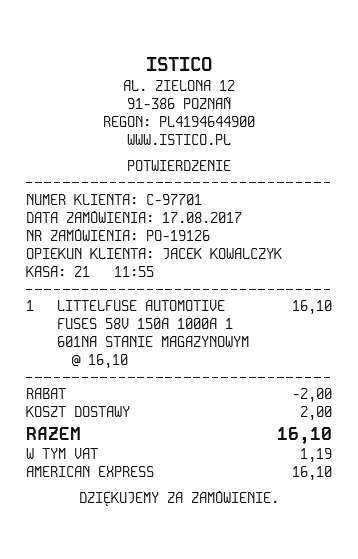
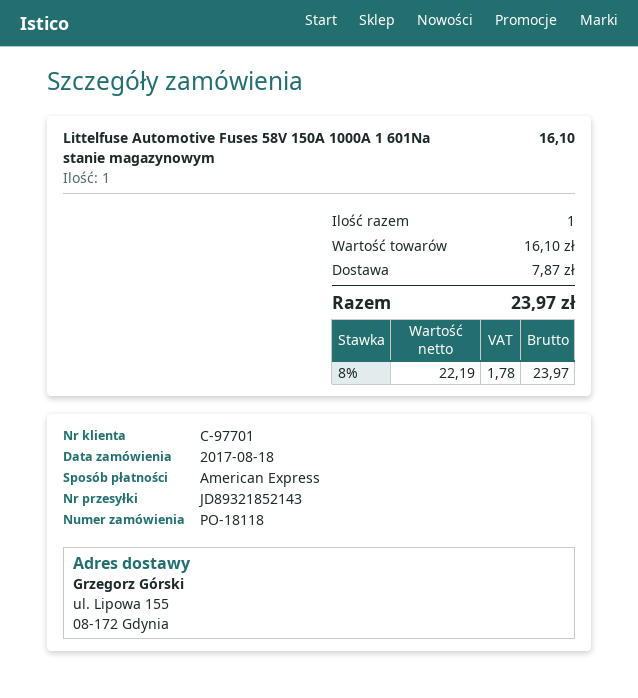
order number: PO-19126 -> PO-18118
order date: 2017-08-17 -> 2017-08-18
discount: 2.00 -> none
shipping: 2.00 -> 7.87
tax: 1.19 -> 1.78
total: 16.10 -> 23.97

